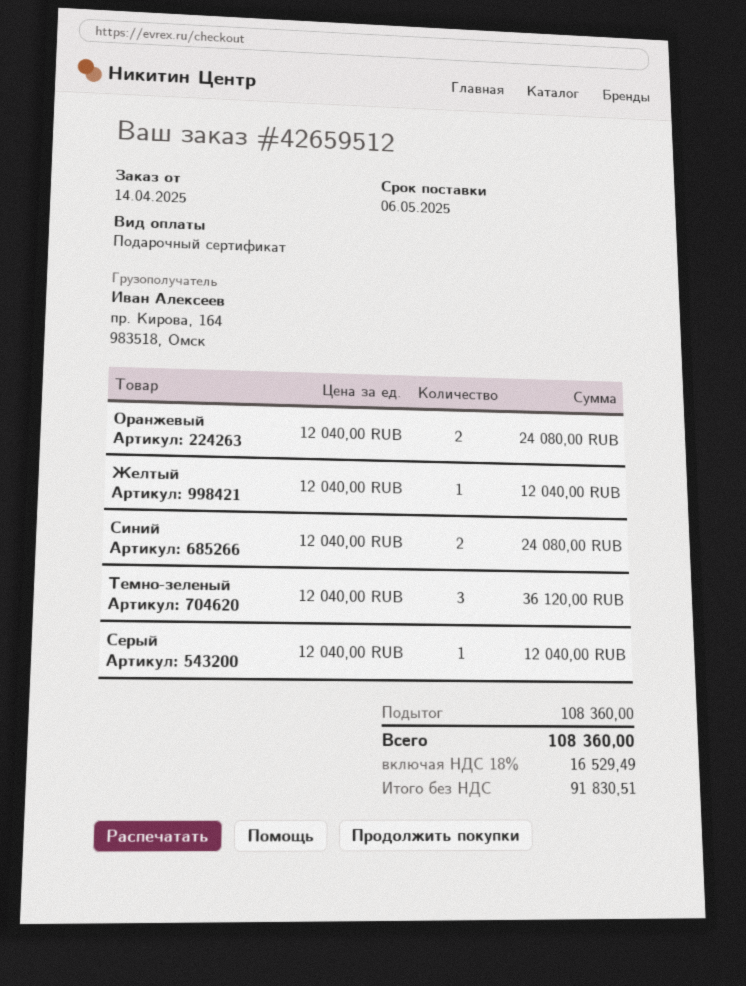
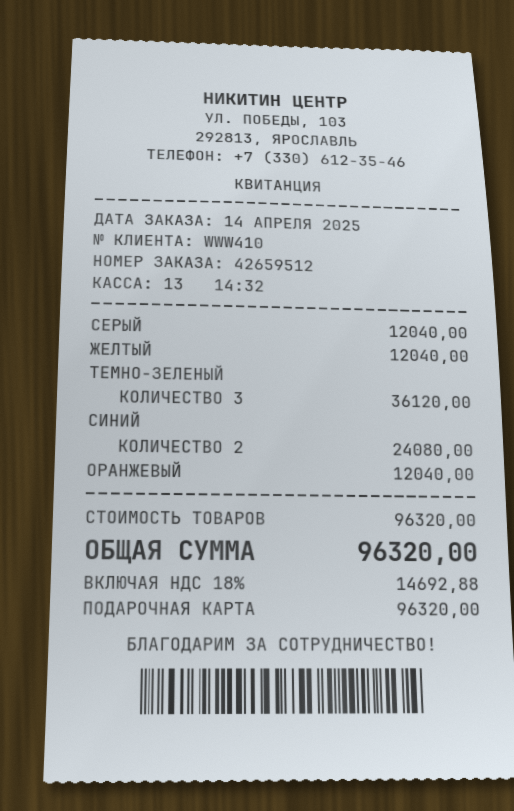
Оранжевый: 2 for 24080.00 -> 1 for 12040.00
subtotal: 108360.00 -> 96320.00
tax: 18% = 16529.49 -> 18% = 14692.88
total: 108360.00 -> 96320.00

